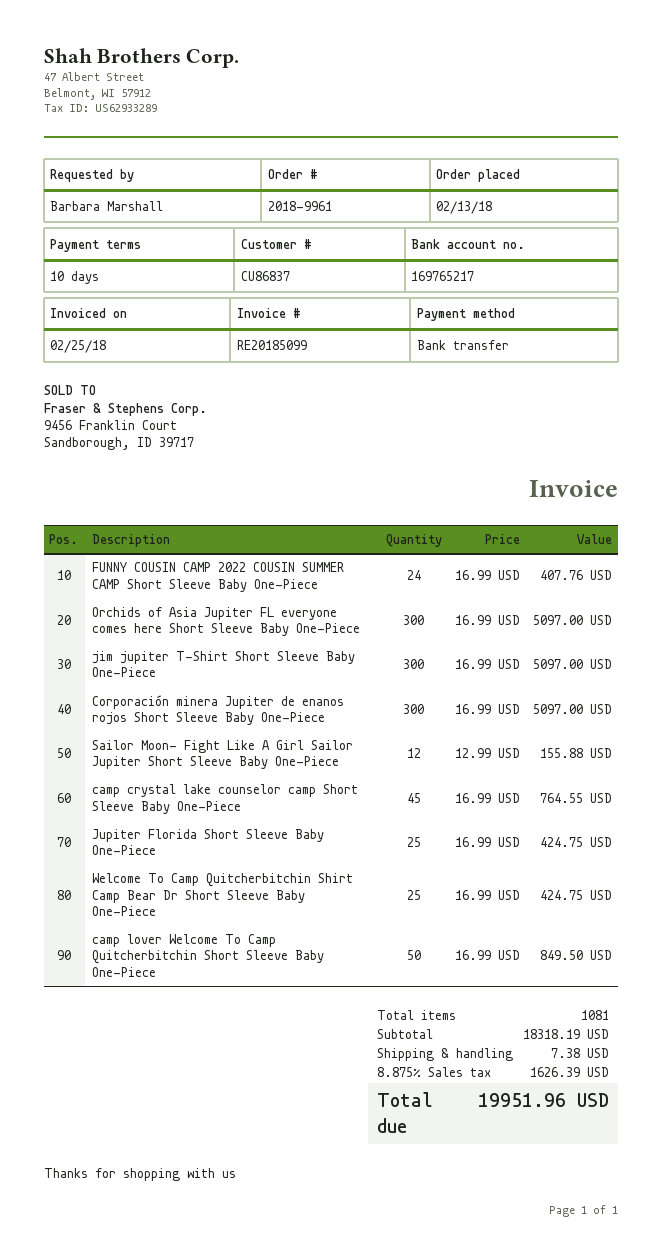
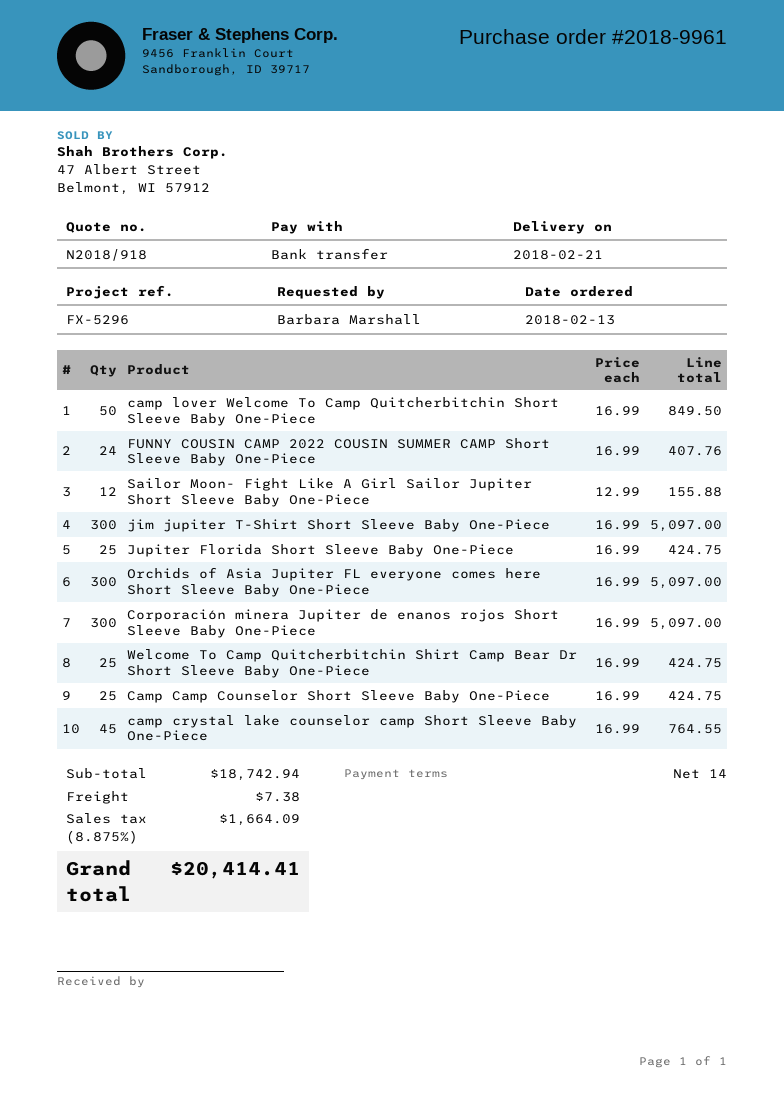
payment terms: 10 days -> 14 days
Camp Camp Counselor Short Sleeve Baby One-Piece: none -> 25 x 16.99 = 424.75
subtotal: 18318.19 -> 18742.94
tax: 8.875% = 1626.39 -> 8.875% = 1664.09
total: 19951.96 -> 20414.41

